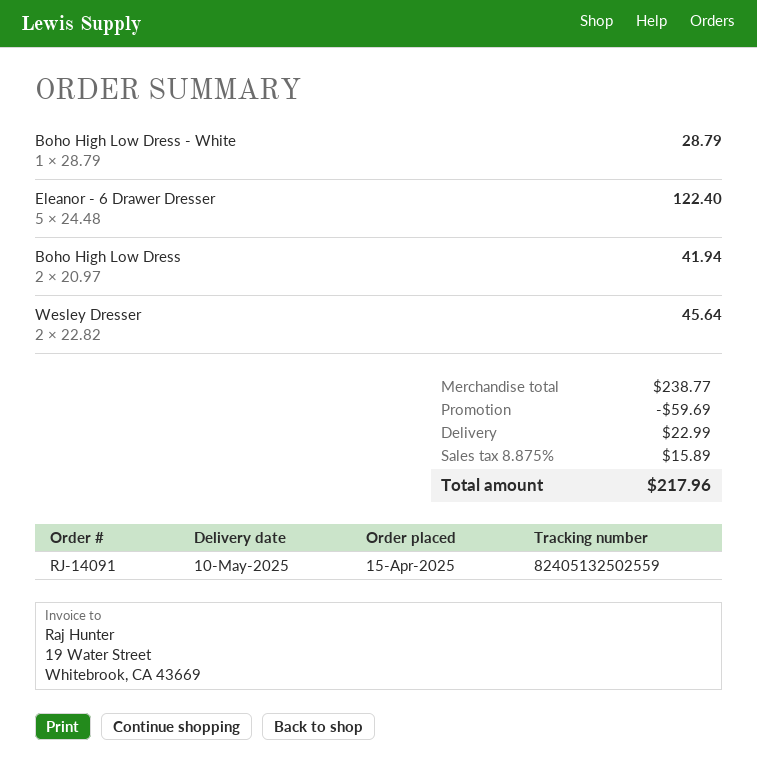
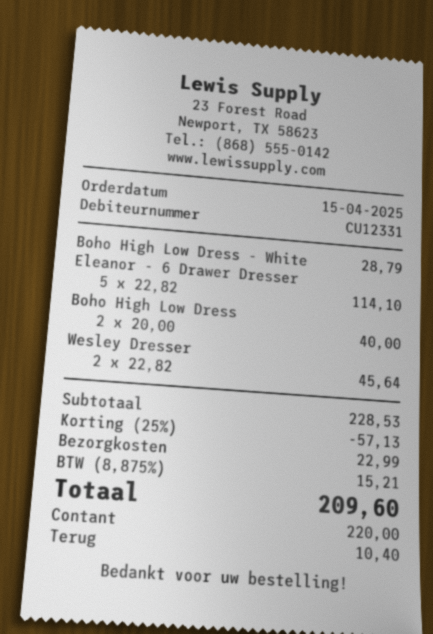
Eleanor - 6 Drawer Dresser: 5 x 24.48 = 122.40 -> 5 x 22.82 = 114.10
Boho High Low Dress: 2 x 20.97 = 41.94 -> 2 x 20.00 = 40.00
subtotal: 238.77 -> 228.53
discount: 59.69 -> 57.13
tax: 8.875% = 15.89 -> 8.875% = 15.21
total: 217.96 -> 209.60

